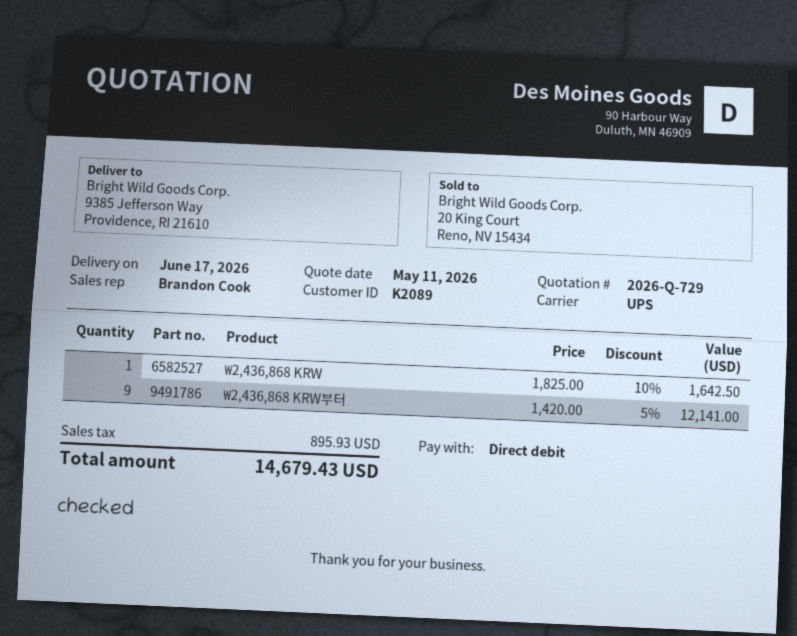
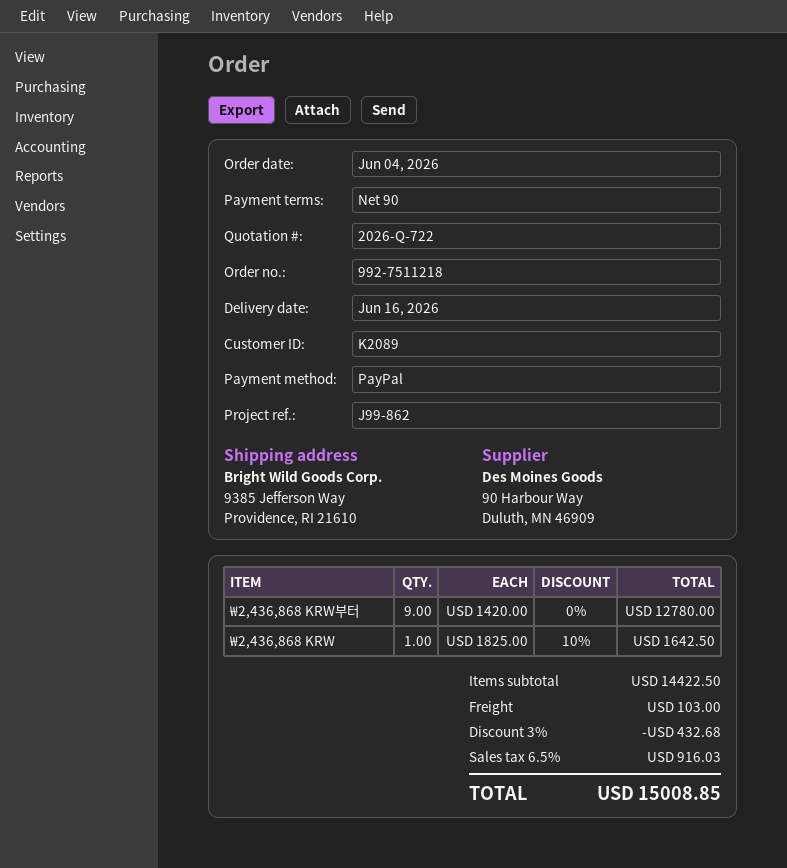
quote number: 2026-Q-729 -> 2026-Q-722
delivery date: 2026-06-17 -> 2026-06-16
payment method: direct debit -> PayPal
₩2,436,868 KRW부터: 9 x 1420.00 - 5% = 12141.00 -> 9 x 1420.00 = 12780.00
discount: none -> 3% = 432.68
shipping: none -> 103.00
tax: 895.93 -> 916.03
total: 14679.43 -> 15008.85

